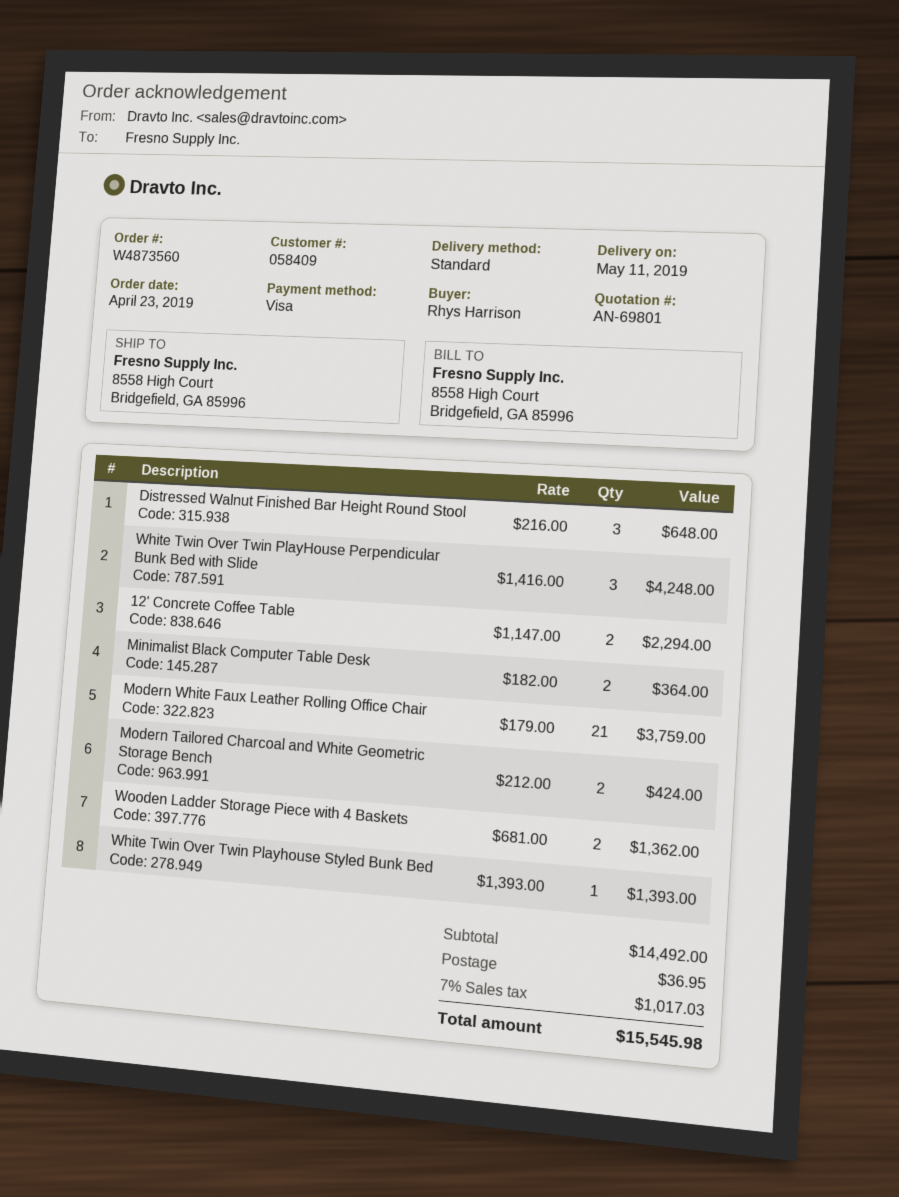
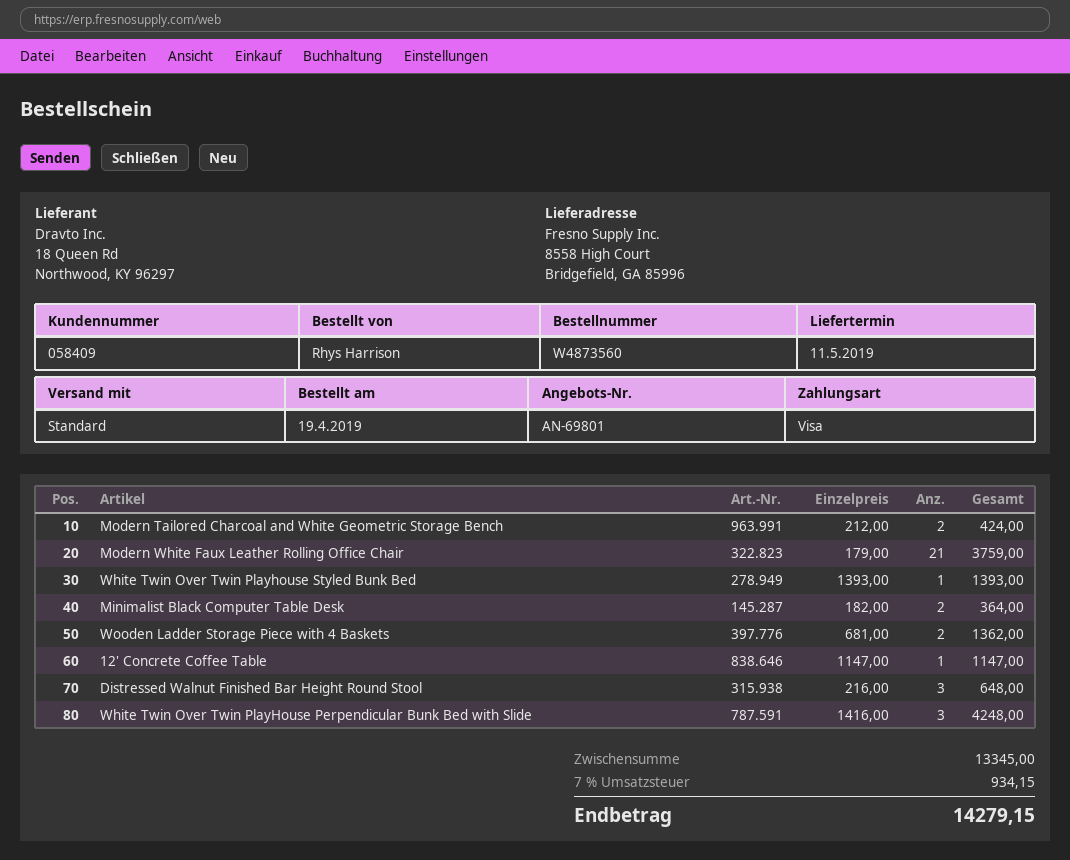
order date: 2019-04-23 -> 2019-04-19
12' Concrete Coffee Table: 2 x 1147.00 = 2294.00 -> 1 x 1147.00 = 1147.00
subtotal: 14492.00 -> 13345.00
shipping: 36.95 -> none
tax: 7% = 1017.03 -> 7% = 934.15
total: 15545.98 -> 14279.15

